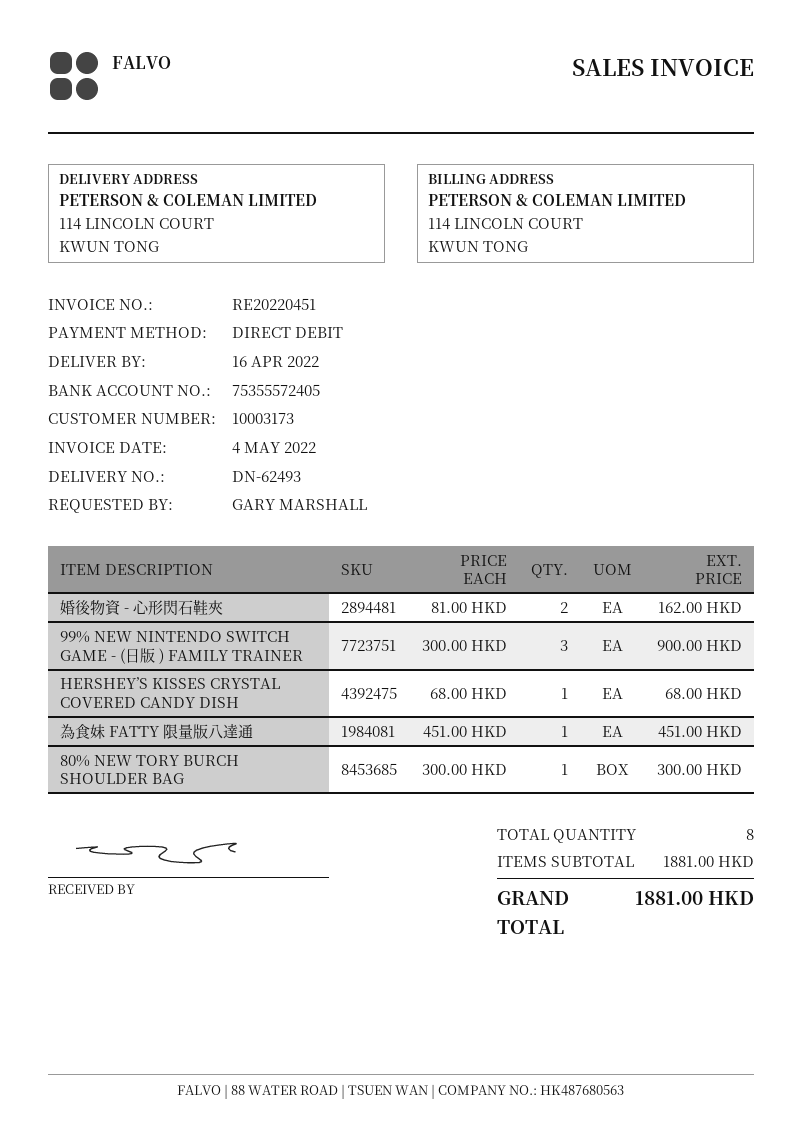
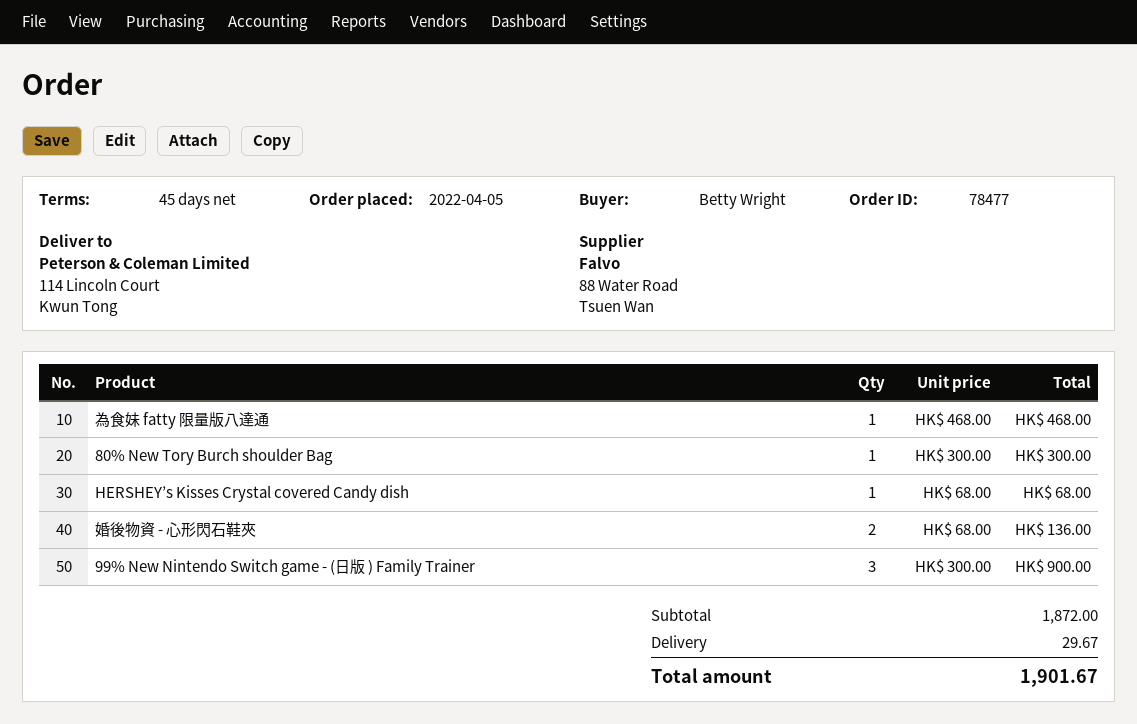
ordered by: GARY MARSHALL -> Betty Wright
婚後物資 - 心形閃石鞋夾: 2 x 81.00 = 162.00 -> 2 x 68.00 = 136.00
為食妹 FATTY 限量版八達通: 1 x 451.00 = 451.00 -> 1 x 468.00 = 468.00
subtotal: 1881.00 -> 1872.00
shipping: none -> 29.67
total: 1881.00 -> 1901.67

